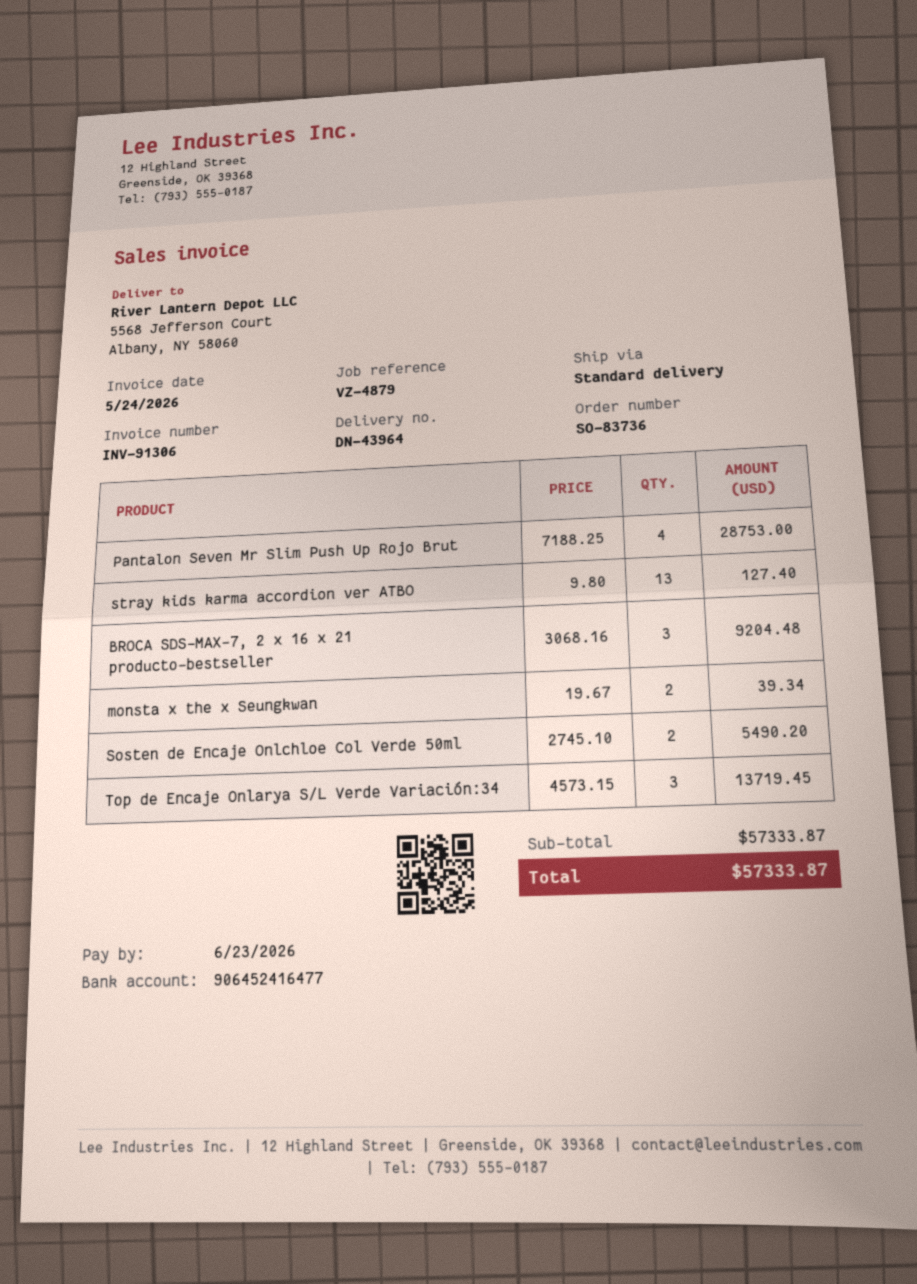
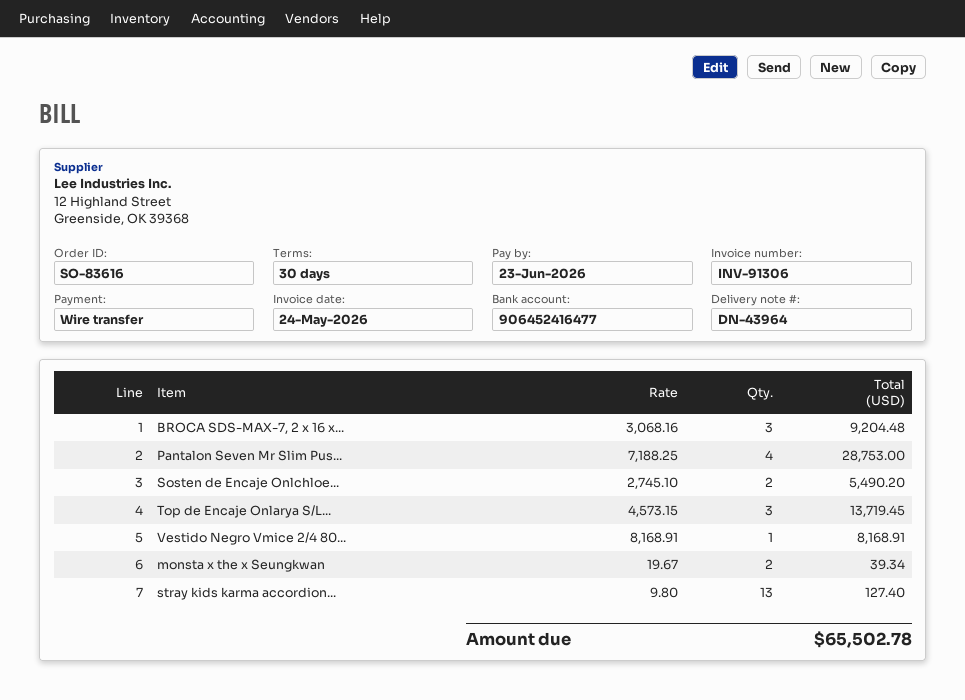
order number: SO-83736 -> SO-83616
Vestido Negro Vmice 2/4 80...: none -> 1 x 8168.91 = 8168.91
total: 57333.87 -> 65502.78

